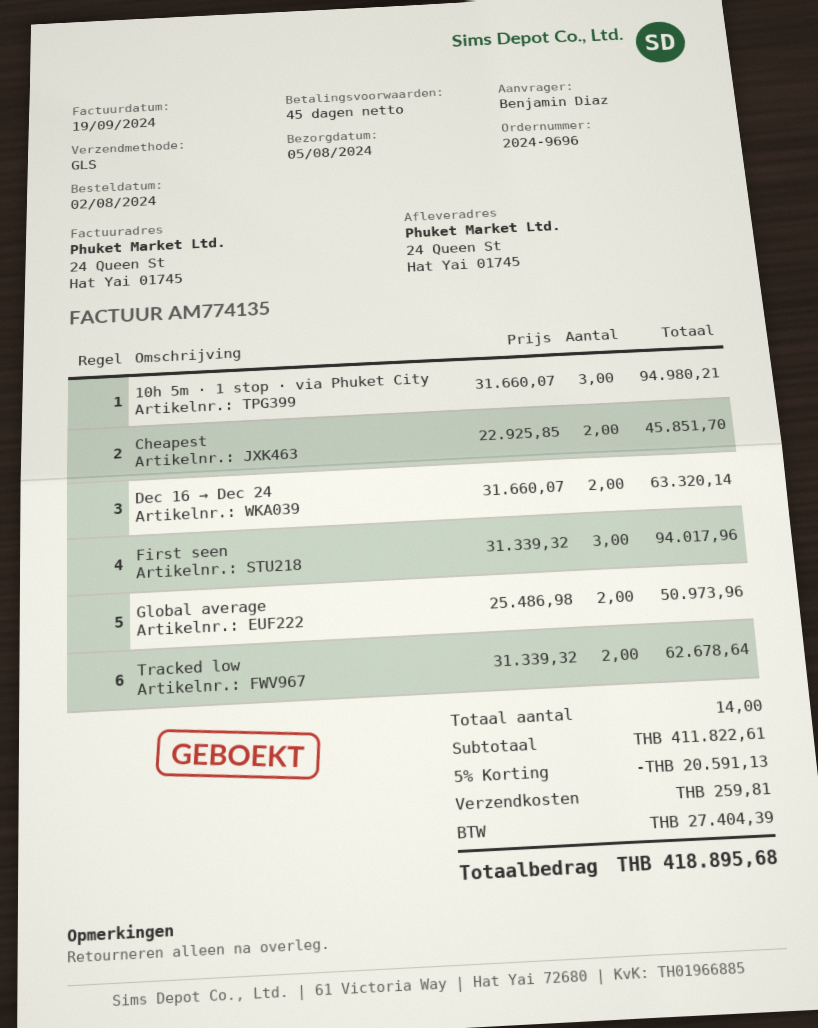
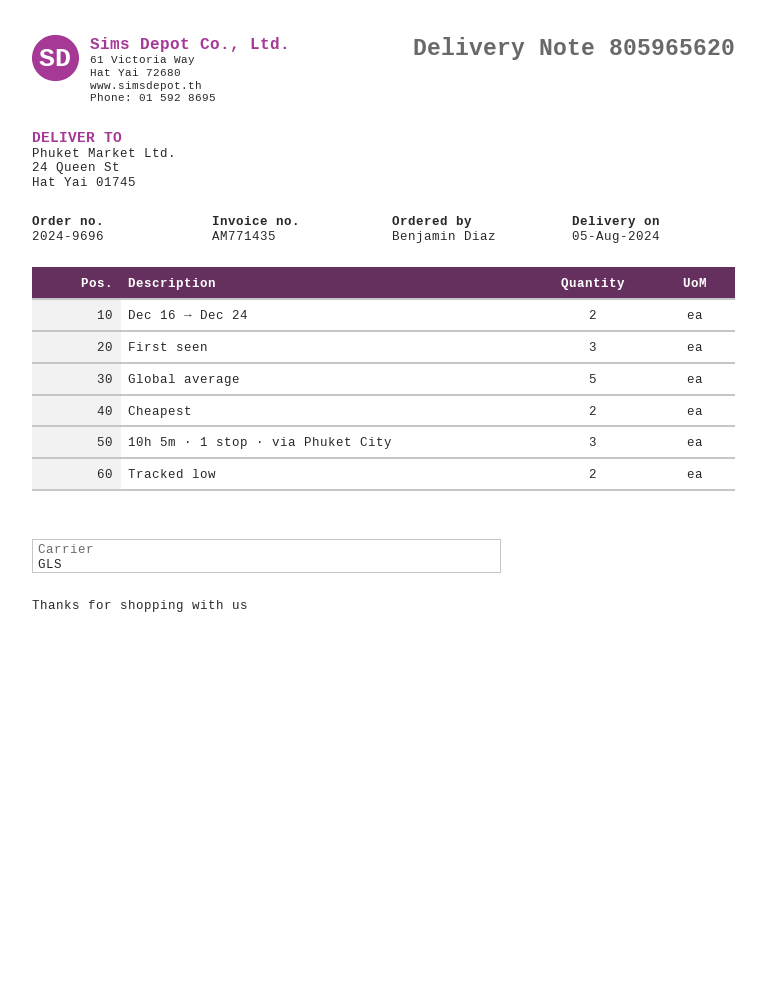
invoice number: AM774135 -> AM771435
Global average: 2 -> 5

